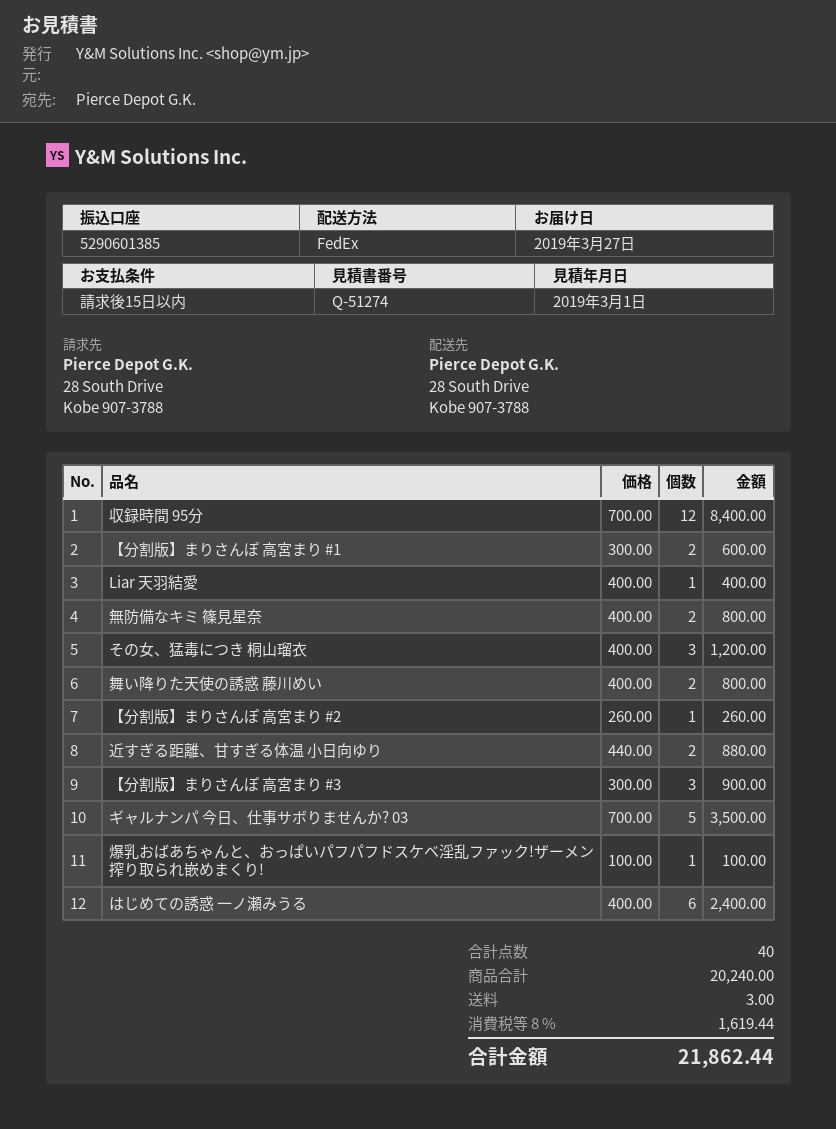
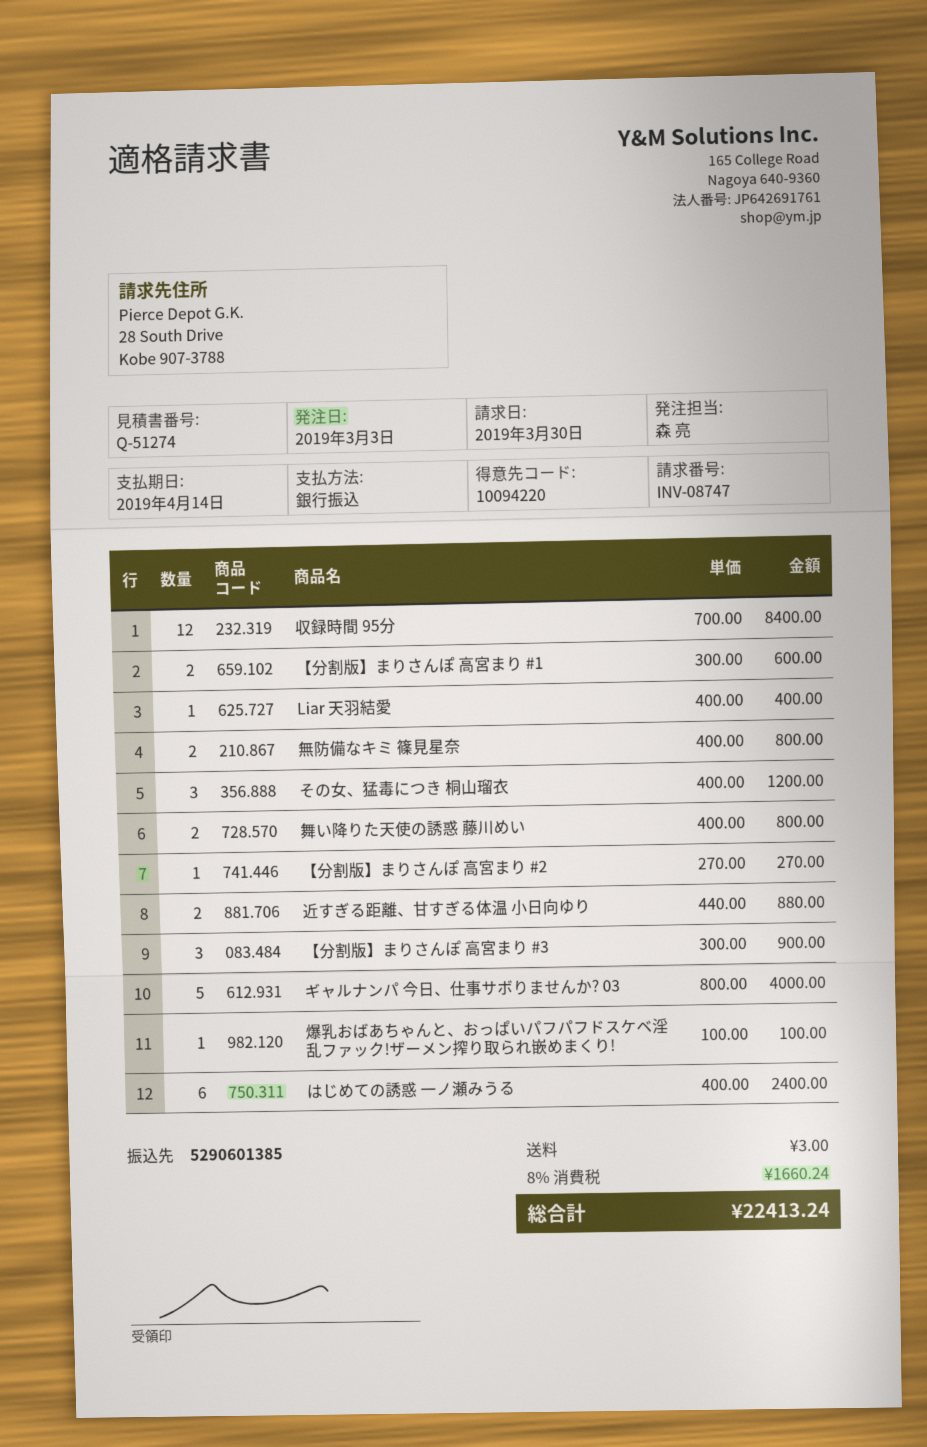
【分割版】まりさんぽ 高宮まり #2: 1 x 260.00 = 260.00 -> 1 x 270.00 = 270.00
ギャルナンパ 今日、仕事サボりませんか? 03: 5 x 700.00 = 3500.00 -> 5 x 800.00 = 4000.00
tax: 8% = 1619.44 -> 8% = 1660.24
total: 21862.44 -> 22413.24

